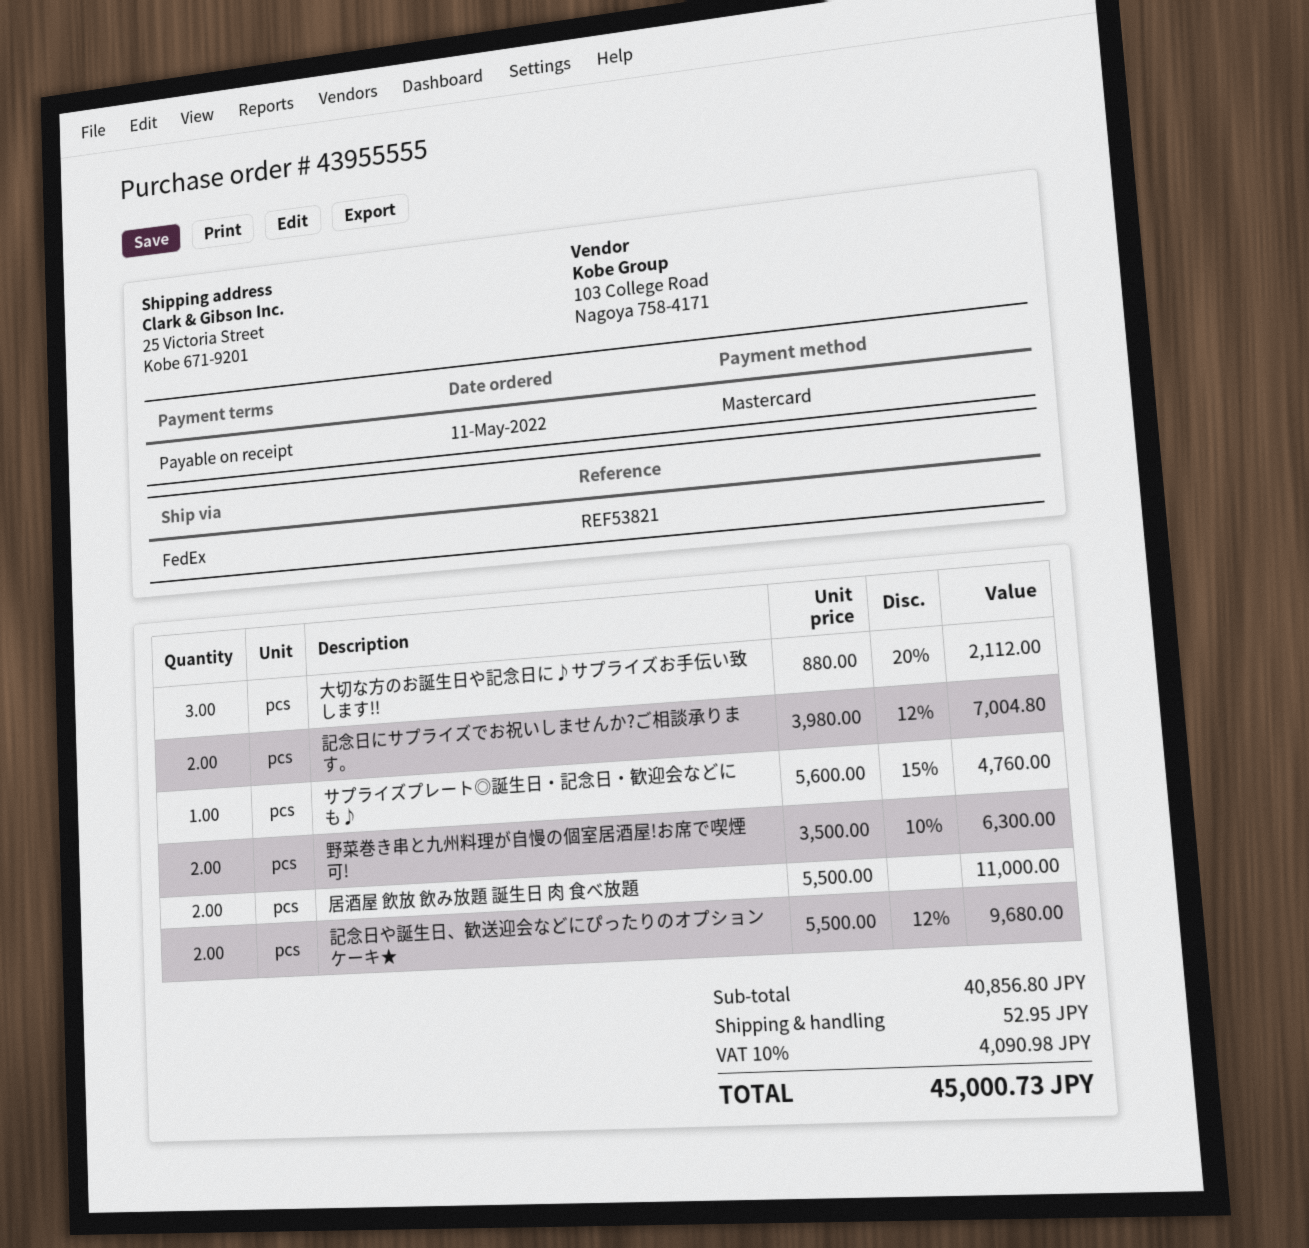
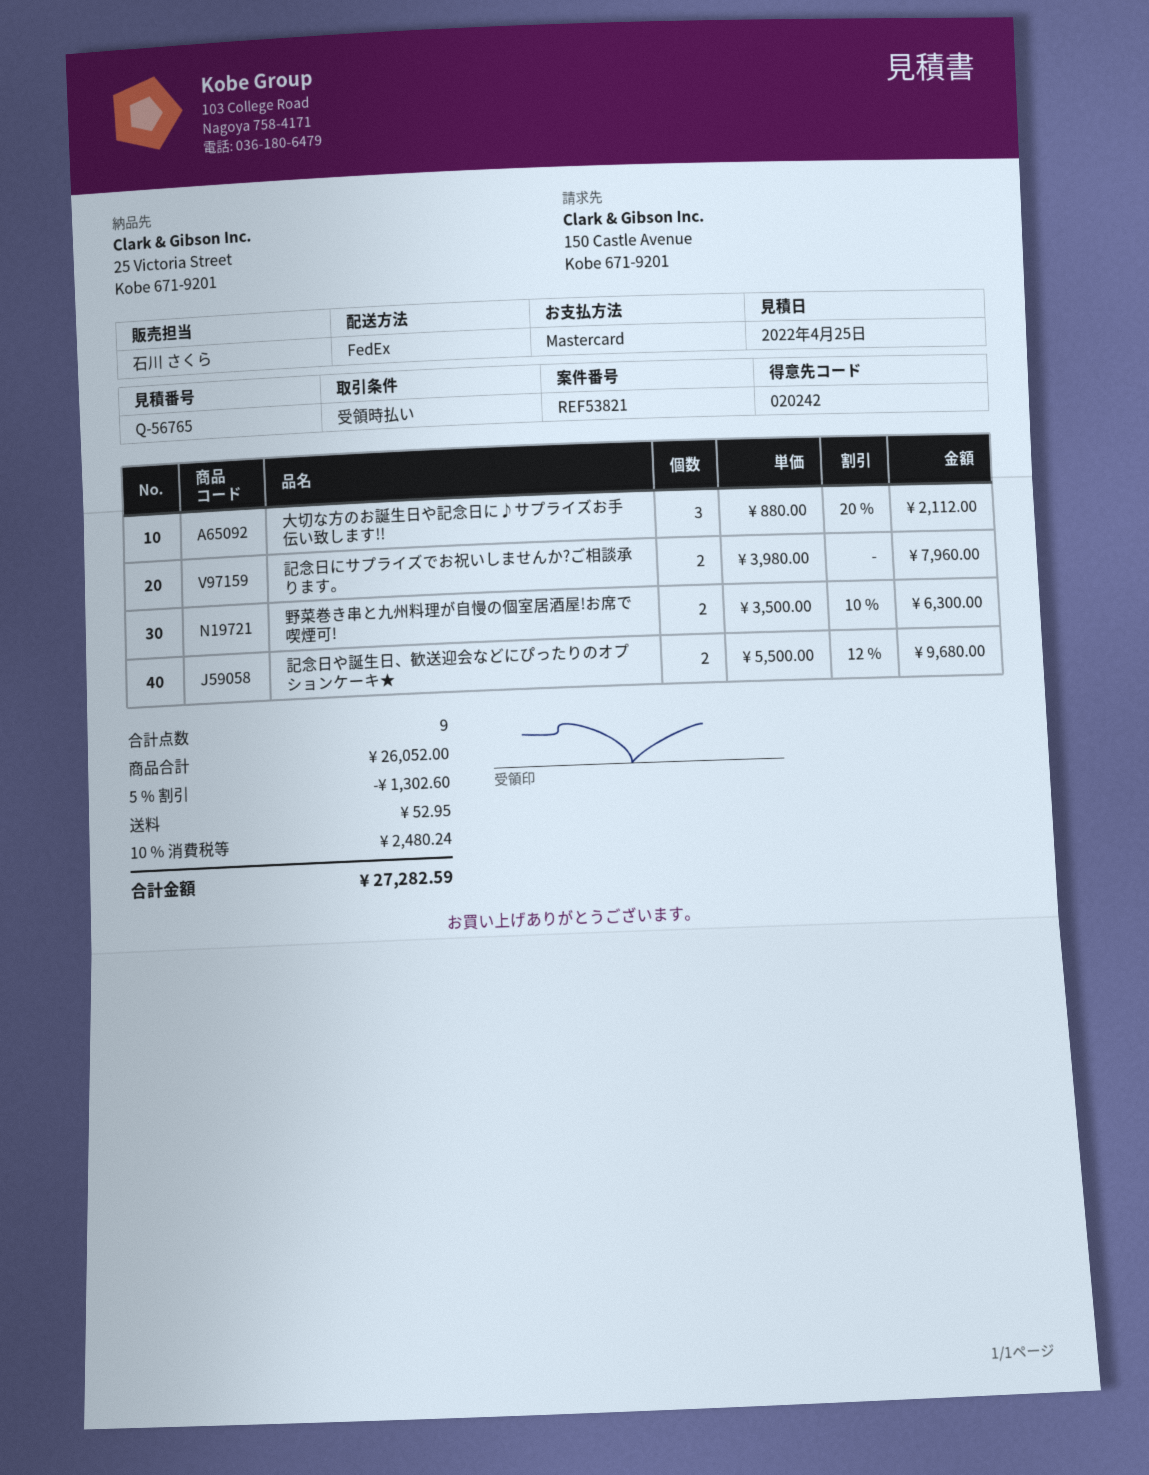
記念日にサプライズでお祝いしませんか?ご相談承ります。: 2 x 3980.00 - 12% = 7004.80 -> 2 x 3980.00 = 7960.00
サプライズプレート◎誕生日・記念日・歓迎会などにも♪: 1 x 5600.00 - 15% = 4760.00 -> none
居酒屋 飲放 飲み放題 誕生日 肉 食べ放題: 2 x 5500.00 = 11000.00 -> none
subtotal: 40856.80 -> 26052.00
discount: none -> 5% = 1302.60
tax: 10% = 4090.98 -> 10% = 2480.24
total: 45000.73 -> 27282.59

